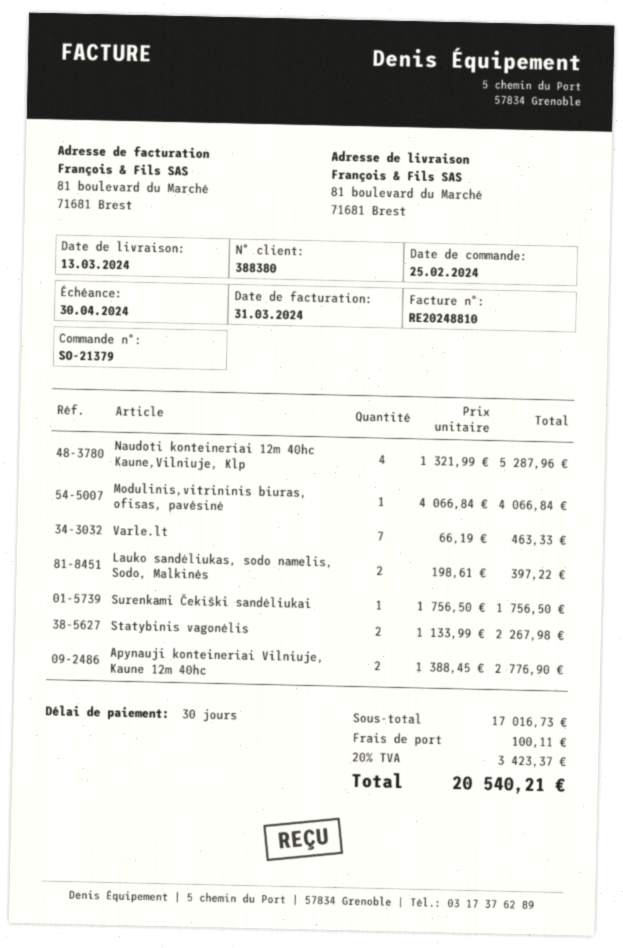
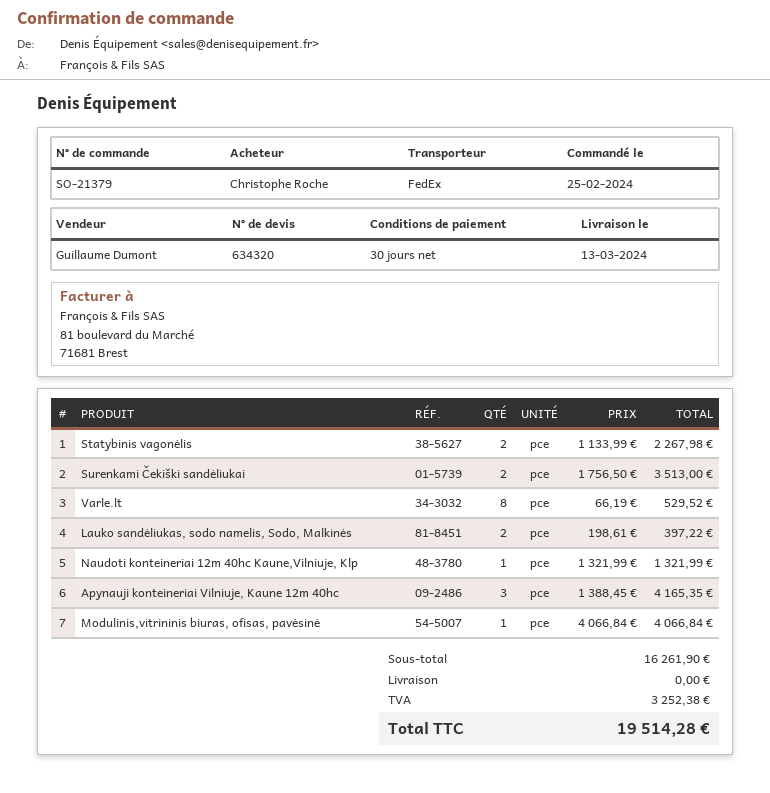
Naudoti konteineriai 12m 40hc Kaune,Vilniuje, Klp: 4 x 1321.99 = 5287.96 -> 1 x 1321.99 = 1321.99
Varle.lt: 7 x 66.19 = 463.33 -> 8 x 66.19 = 529.52
Surenkami Čekiški sandėliukai: 1 x 1756.50 = 1756.50 -> 2 x 1756.50 = 3513.00
Apynauji konteineriai Vilniuje, Kaune 12m 40hc: 2 x 1388.45 = 2776.90 -> 3 x 1388.45 = 4165.35
subtotal: 17016.73 -> 16261.90
shipping: 100.11 -> 0.00
tax: 3423.37 -> 3252.38
total: 20540.21 -> 19514.28

